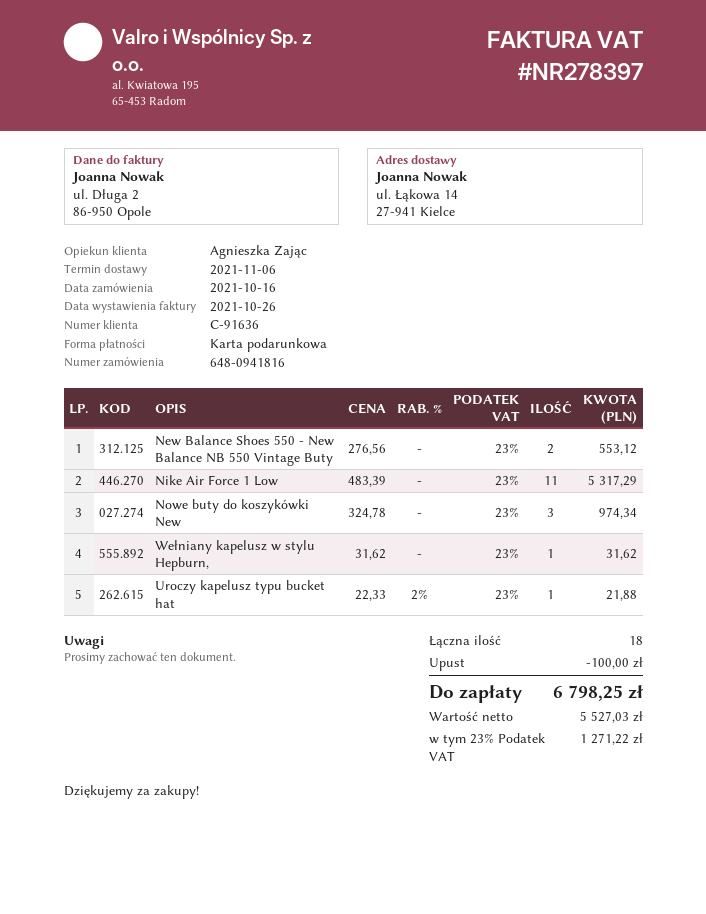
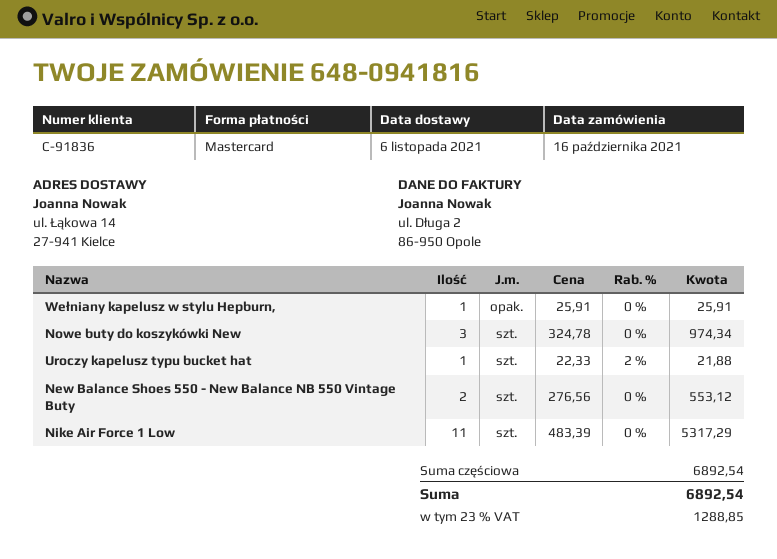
customer number: C-91636 -> C-91836
payment method: gift card -> Mastercard
Wełniany kapelusz w stylu Hepburn,: 1 x 31.62 = 31.62 -> 1 x 25.91 = 25.91
discount: 100.00 -> none
tax: 23% = 1271.22 -> 23% = 1288.85
total: 6798.25 -> 6892.54

